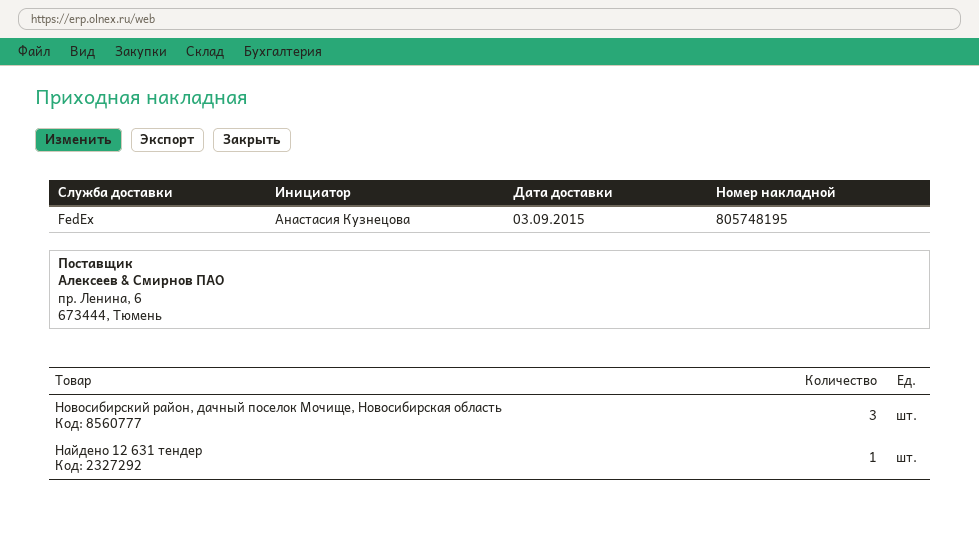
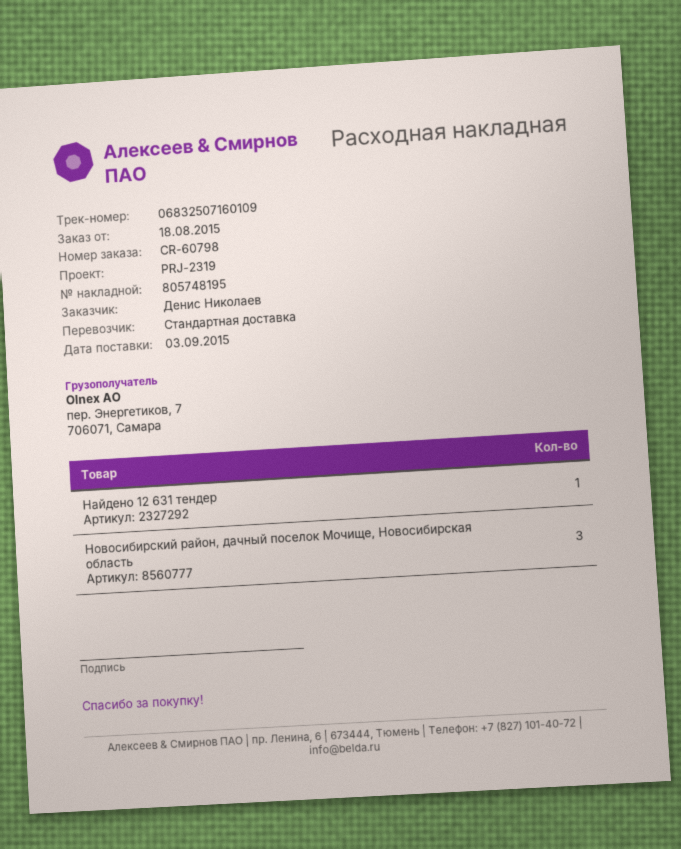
ordered by: Анастасия Кузнецова -> Денис Николаев
shipping method: FedEx -> standard

